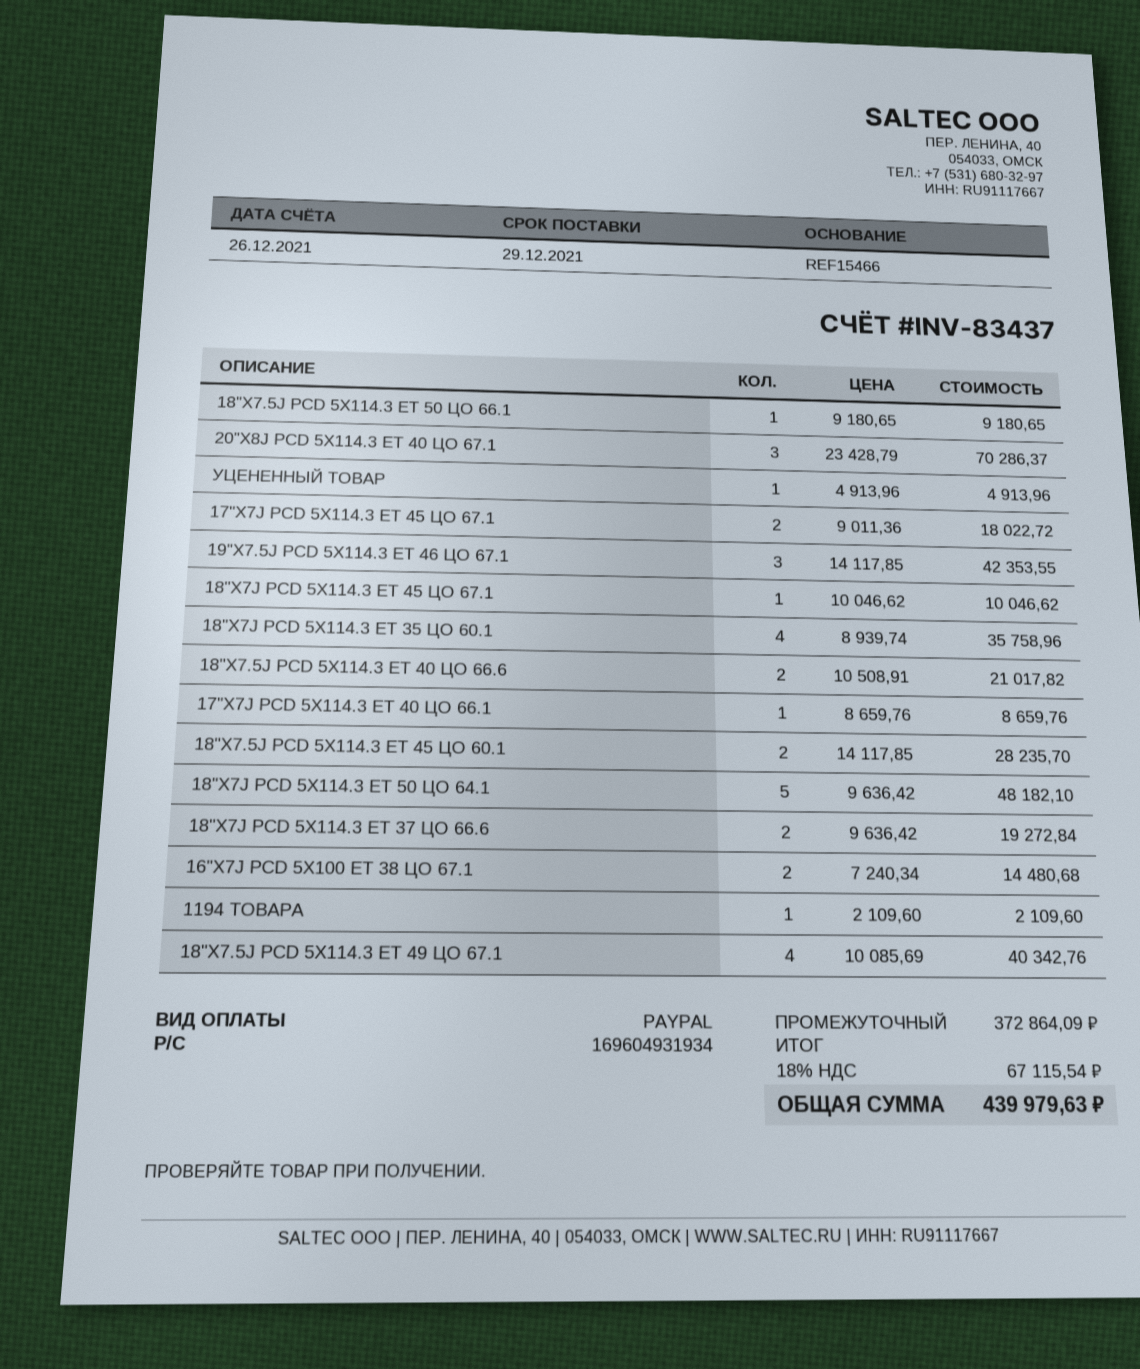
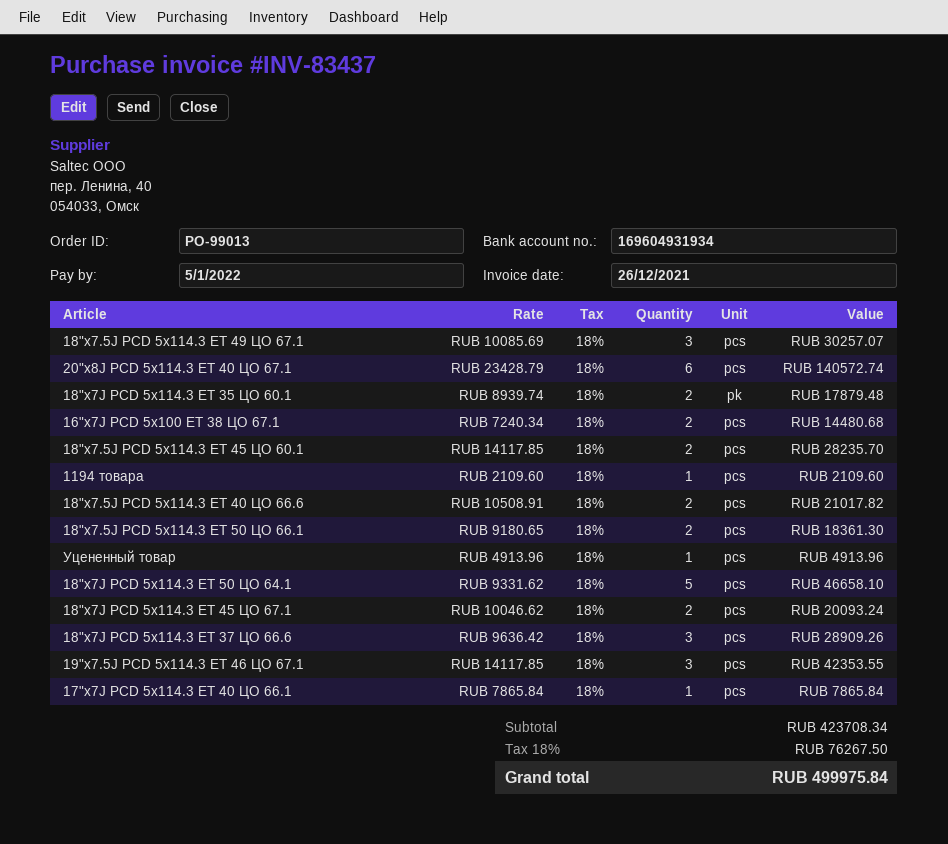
18"X7.5J PCD 5X114.3 ЕТ 50 ЦО 66.1: 1 x 9180.65 = 9180.65 -> 2 x 9180.65 = 18361.30
20"X8J PCD 5X114.3 ЕТ 40 ЦО 67.1: 3 x 23428.79 = 70286.37 -> 6 x 23428.79 = 140572.74
17"X7J PCD 5X114.3 ЕТ 45 ЦО 67.1: 2 x 9011.36 = 18022.72 -> none
18"X7J PCD 5X114.3 ЕТ 45 ЦО 67.1: 1 x 10046.62 = 10046.62 -> 2 x 10046.62 = 20093.24
18"X7J PCD 5X114.3 ЕТ 35 ЦО 60.1: 4 x 8939.74 = 35758.96 -> 2 x 8939.74 = 17879.48
17"X7J PCD 5X114.3 ЕТ 40 ЦО 66.1: 1 x 8659.76 = 8659.76 -> 1 x 7865.84 = 7865.84
18"X7J PCD 5X114.3 ЕТ 50 ЦО 64.1: 5 x 9636.42 = 48182.10 -> 5 x 9331.62 = 46658.10
18"X7J PCD 5X114.3 ЕТ 37 ЦО 66.6: 2 x 9636.42 = 19272.84 -> 3 x 9636.42 = 28909.26
18"X7.5J PCD 5X114.3 ЕТ 49 ЦО 67.1: 4 x 10085.69 = 40342.76 -> 3 x 10085.69 = 30257.07
subtotal: 372864.09 -> 423708.34
tax: 18% = 67115.54 -> 18% = 76267.50
total: 439979.63 -> 499975.84

